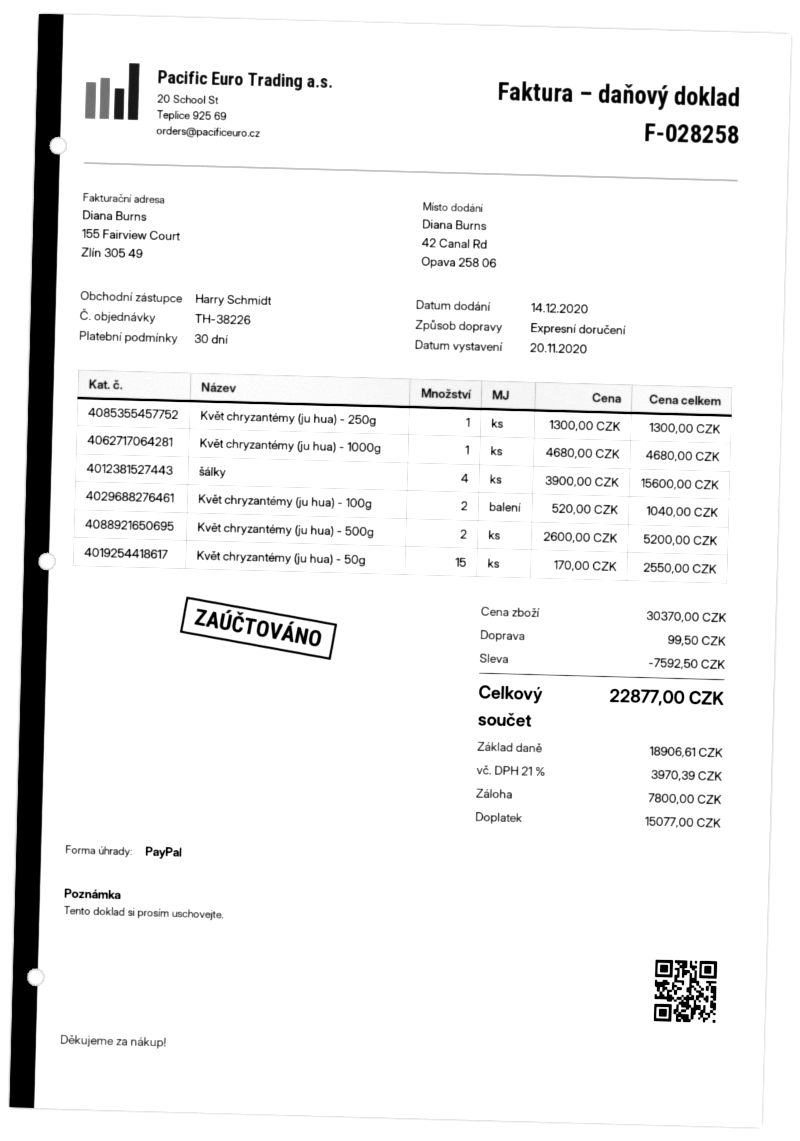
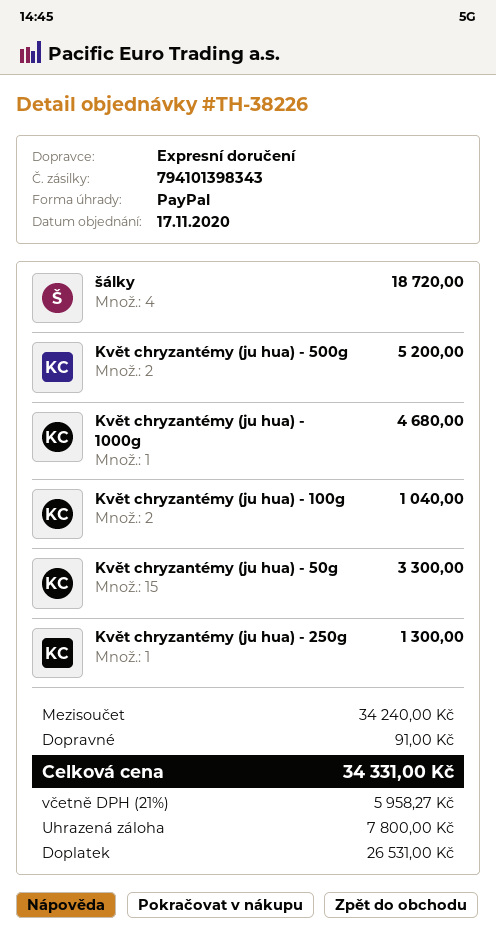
šálky: 4 for 15600.00 -> 4 for 18720.00
Květ chryzantémy (ju hua) - 50g: 15 for 2550.00 -> 15 for 3300.00
subtotal: 30370.00 -> 34240.00
discount: 7592.50 -> none
shipping: 99.50 -> 91.00
tax: 21% = 3970.39 -> 21% = 5958.27
total: 22877.00 -> 34331.00
balance: 15077.00 -> 26531.00

